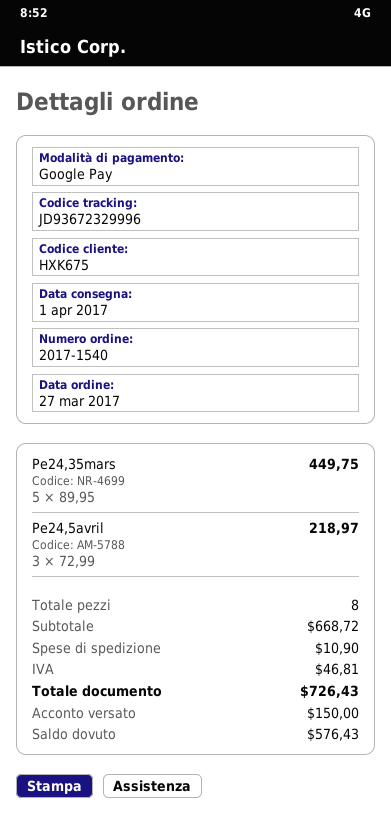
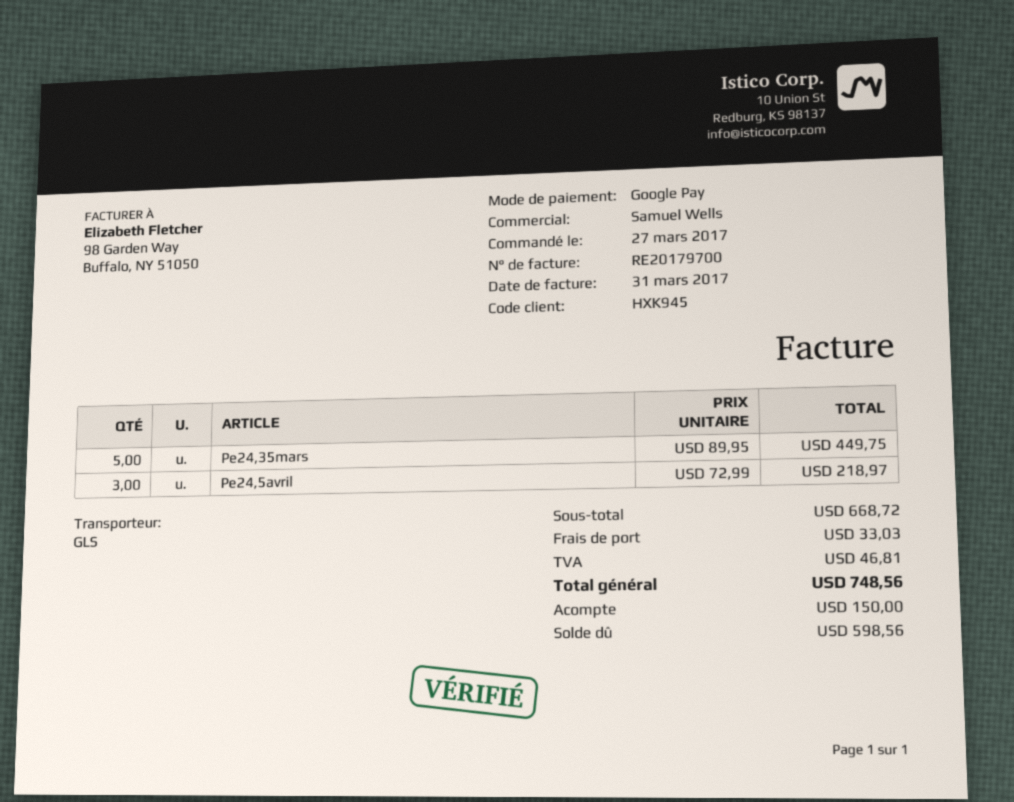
customer number: HXK675 -> HXK945
shipping: 10.90 -> 33.03
total: 726.43 -> 748.56
balance: 576.43 -> 598.56

